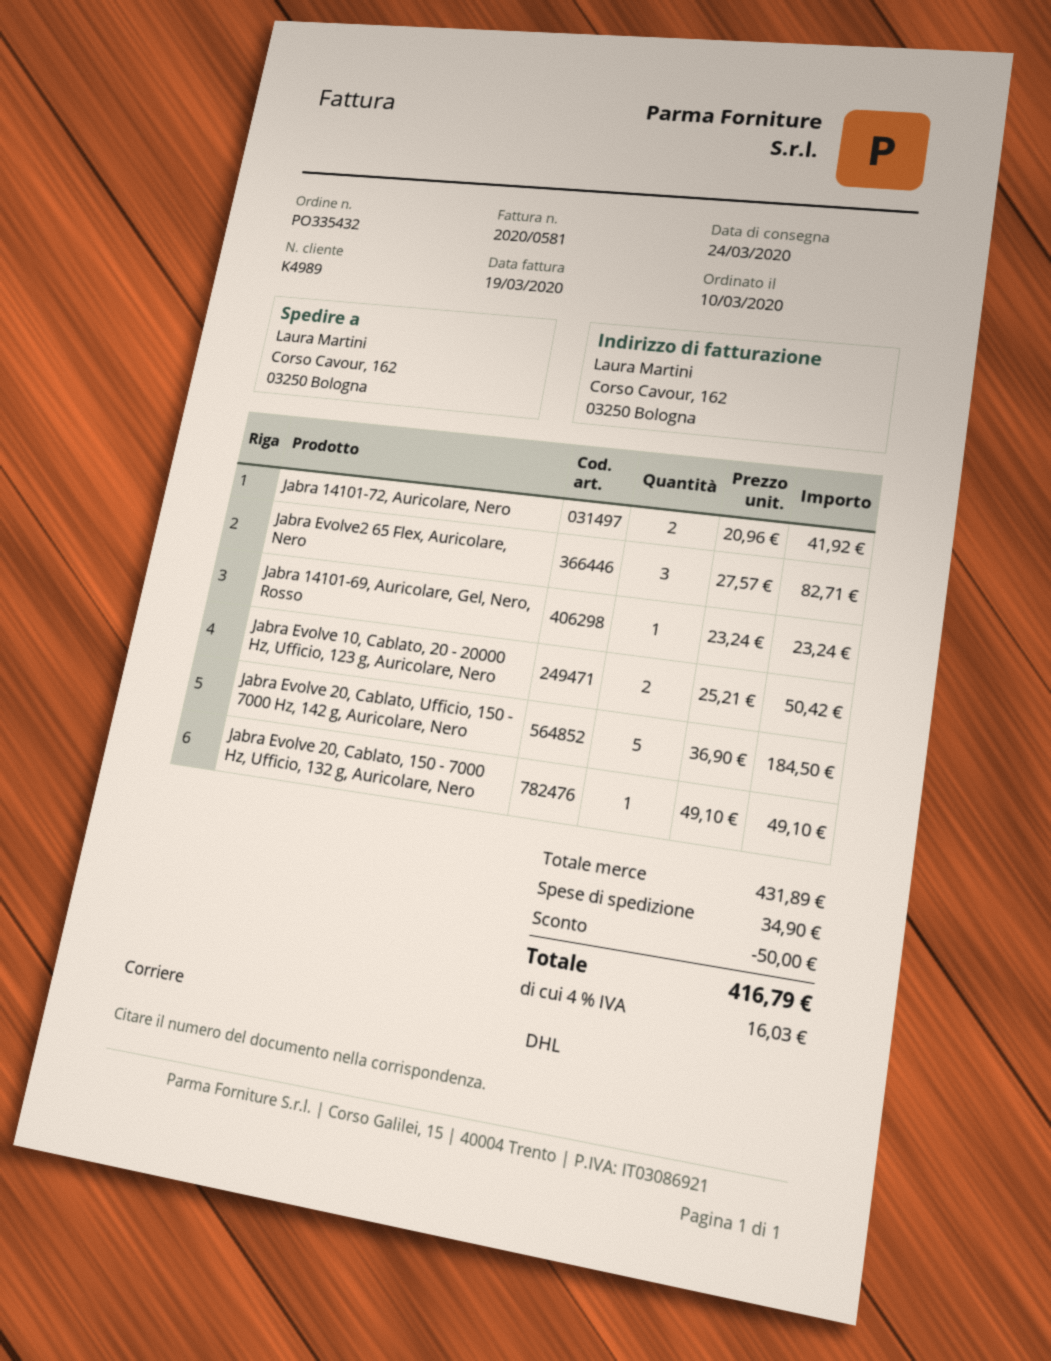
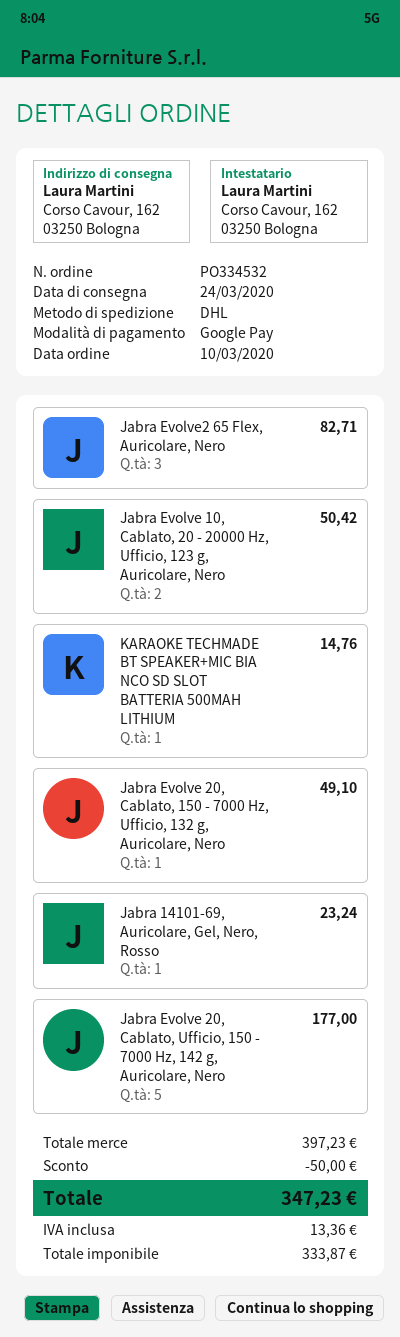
order number: PO335432 -> PO334532
Jabra 14101-72, Auricolare, Nero: 2 for 41.92 -> none
Jabra Evolve 20, Cablato, Ufficio, 150 - 7000 Hz, 142 g, Auricolare, Nero: 5 for 184.50 -> 5 for 177.00
KARAOKE TECHMADE BT SPEAKER+MIC BIA NCO SD SLOT BATTERIA 500MAH LITHIUM: none -> 1 for 14.76
subtotal: 431.89 -> 397.23
shipping: 34.90 -> none
tax: 16.03 -> 13.36
total: 416.79 -> 347.23

